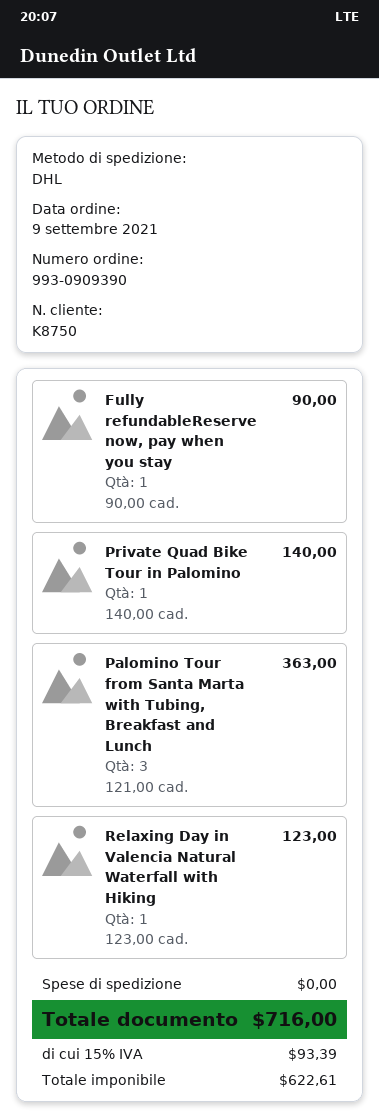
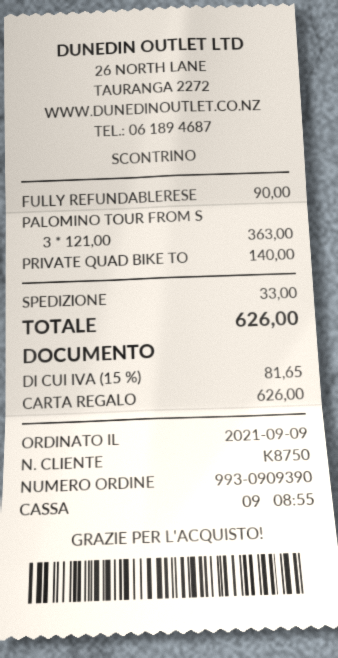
Relaxing Day in Valencia Natural Waterfall with Hiking: 1 x 123.00 = 123.00 -> none
shipping: 0.00 -> 33.00
tax: 15% = 93.39 -> 15% = 81.65
total: 716.00 -> 626.00

